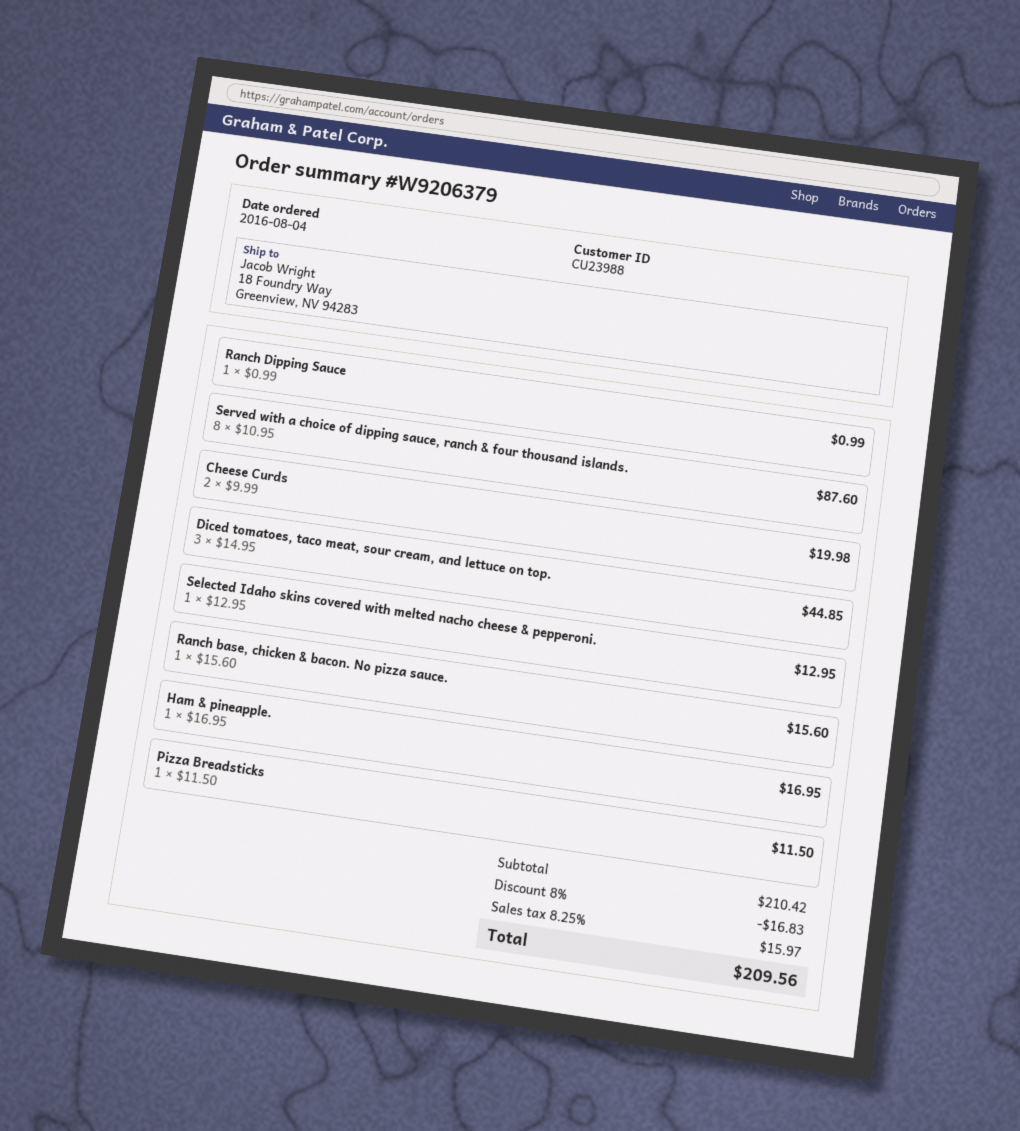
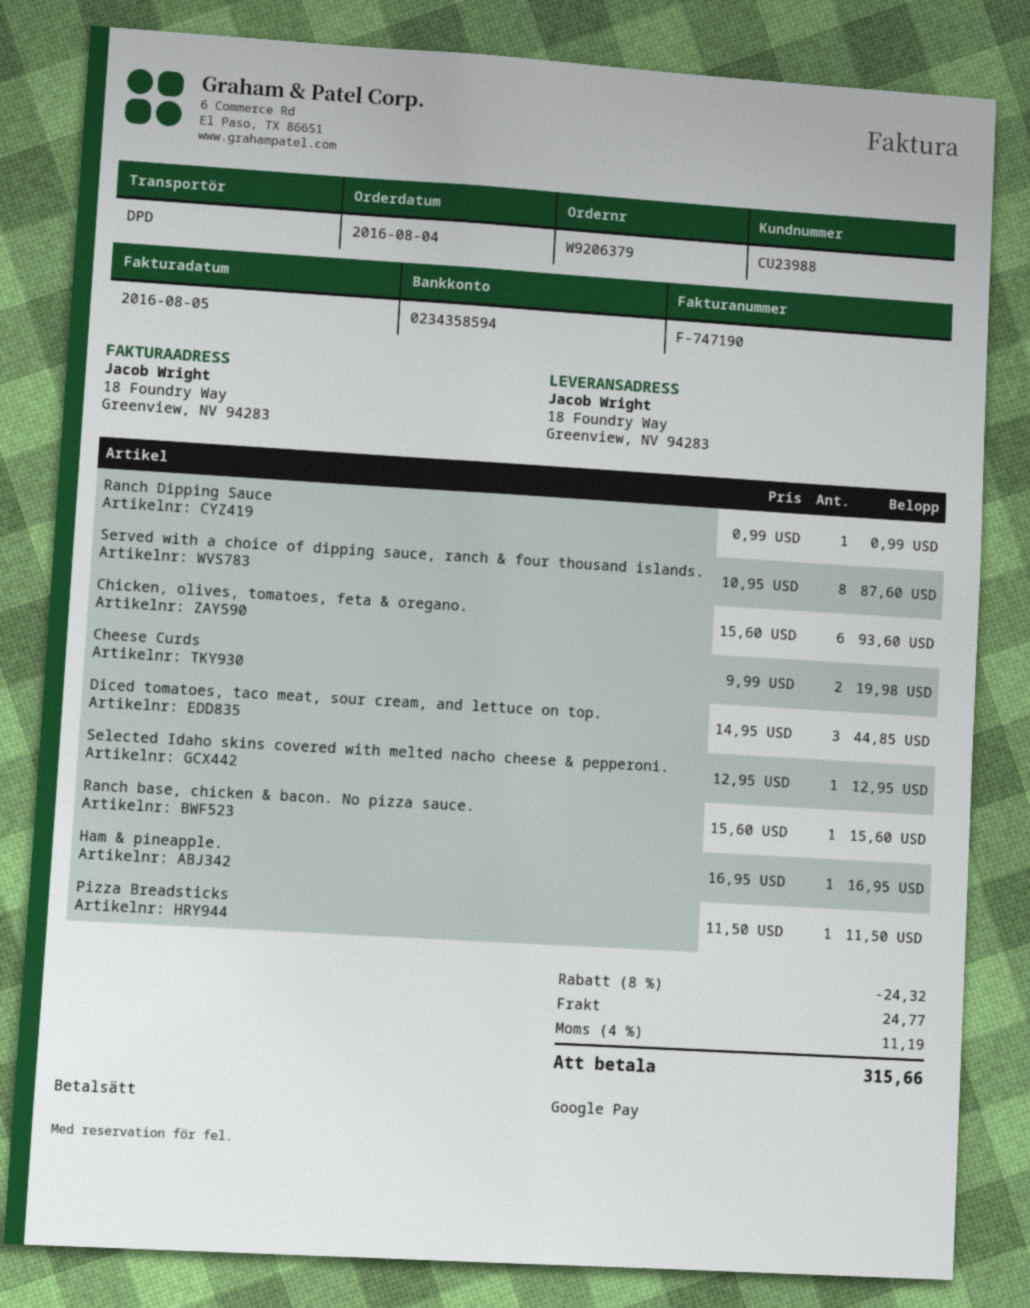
Chicken, olives, tomatoes, feta & oregano.: none -> 6 x 15.60 = 93.60
discount: 8% = 16.83 -> 8% = 24.32
shipping: none -> 24.77
tax: 8.25% = 15.97 -> 4% = 11.19
total: 209.56 -> 315.66

